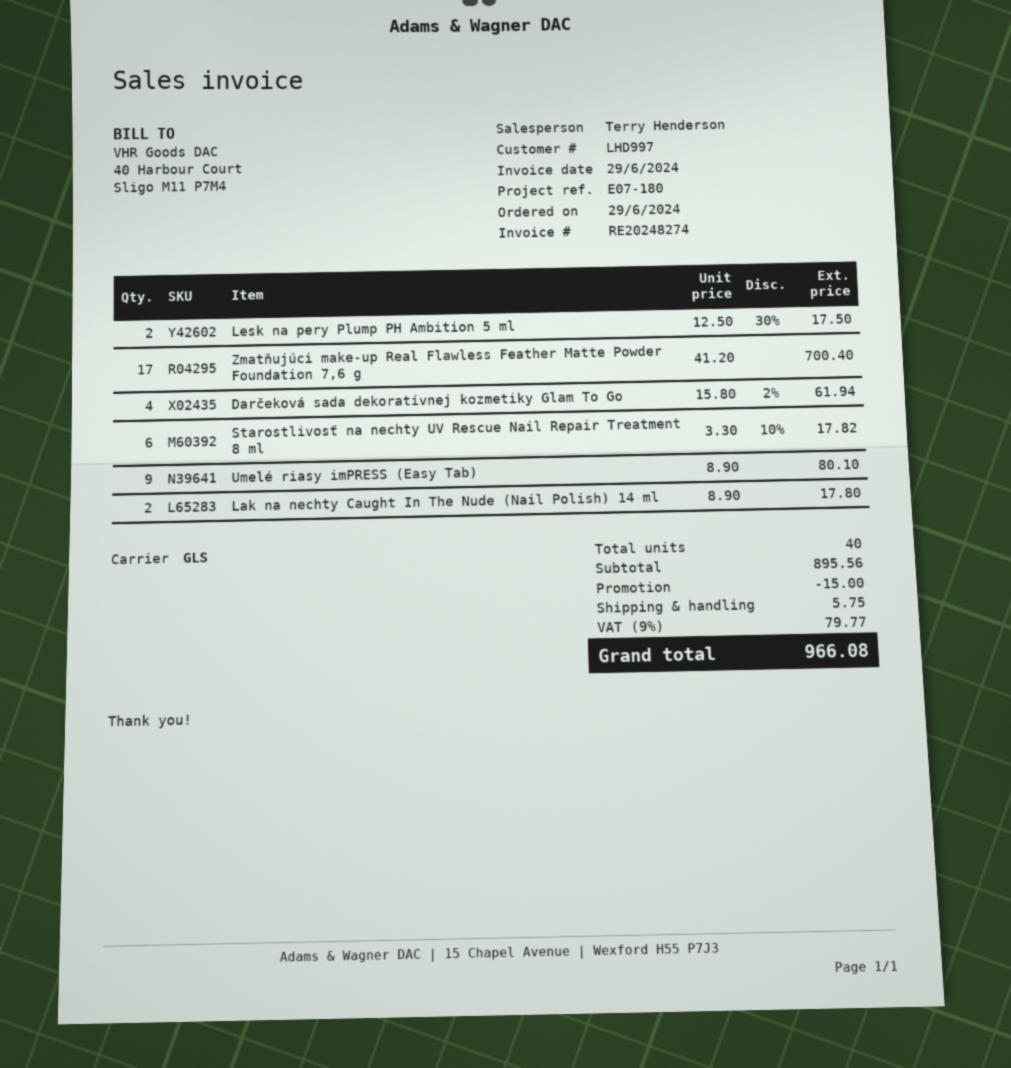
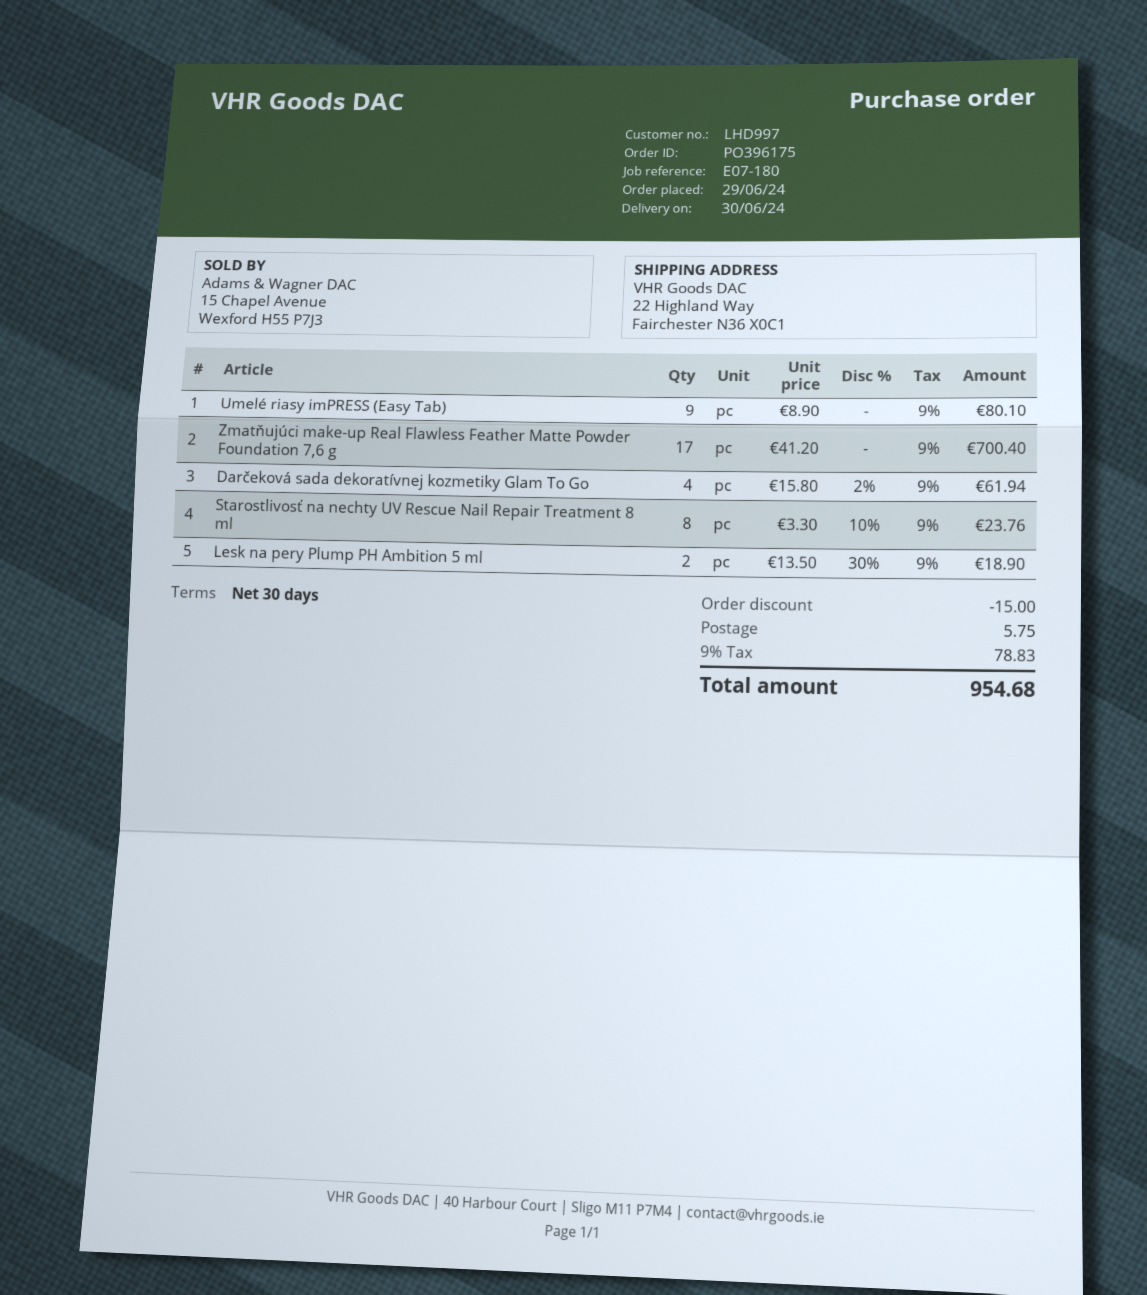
Lesk na pery Plump PH Ambition 5 ml: 2 x 12.50 - 30% = 17.50 -> 2 x 13.50 - 30% = 18.90
Starostlivosť na nechty UV Rescue Nail Repair Treatment 8 ml: 6 x 3.30 - 10% = 17.82 -> 8 x 3.30 - 10% = 23.76
Lak na nechty Caught In The Nude (Nail Polish) 14 ml: 2 x 8.90 = 17.80 -> none
tax: 9% = 79.77 -> 9% = 78.83
total: 966.08 -> 954.68

